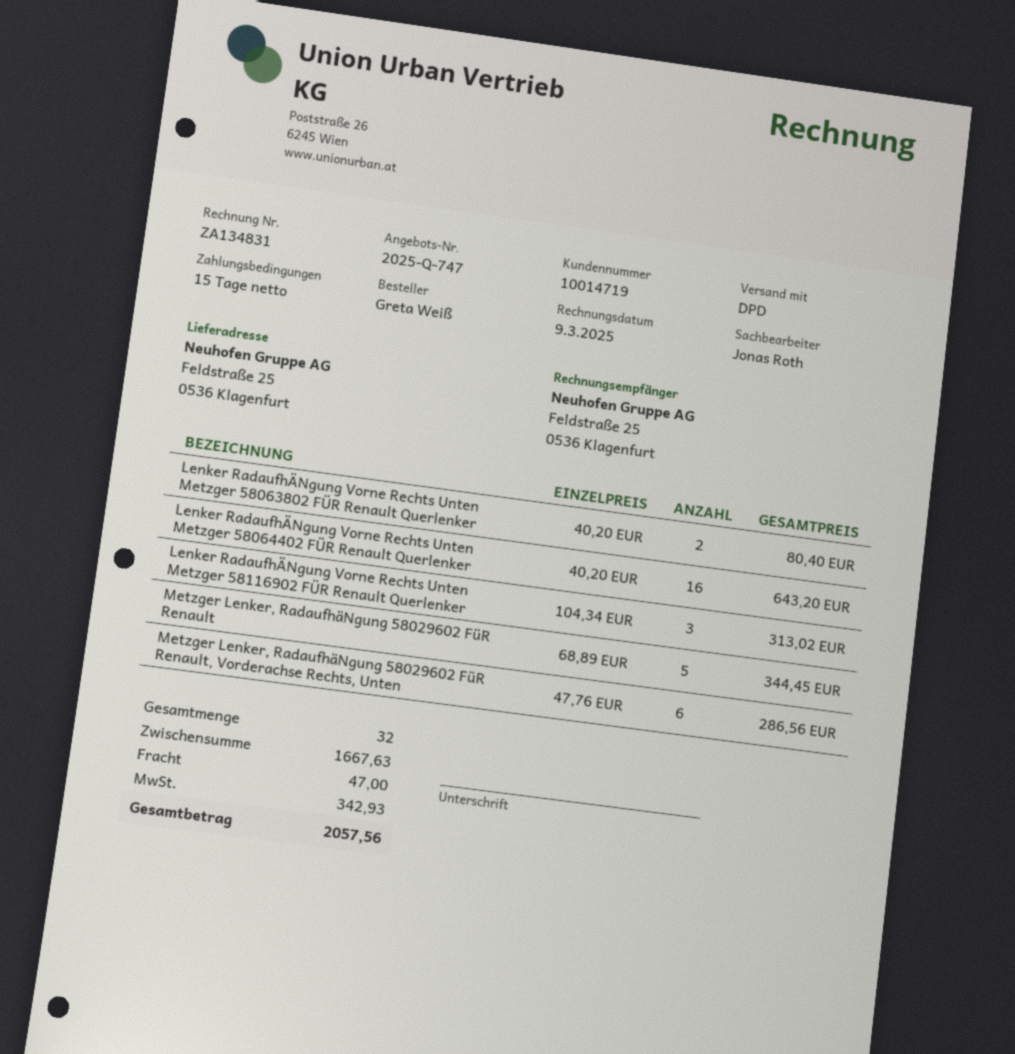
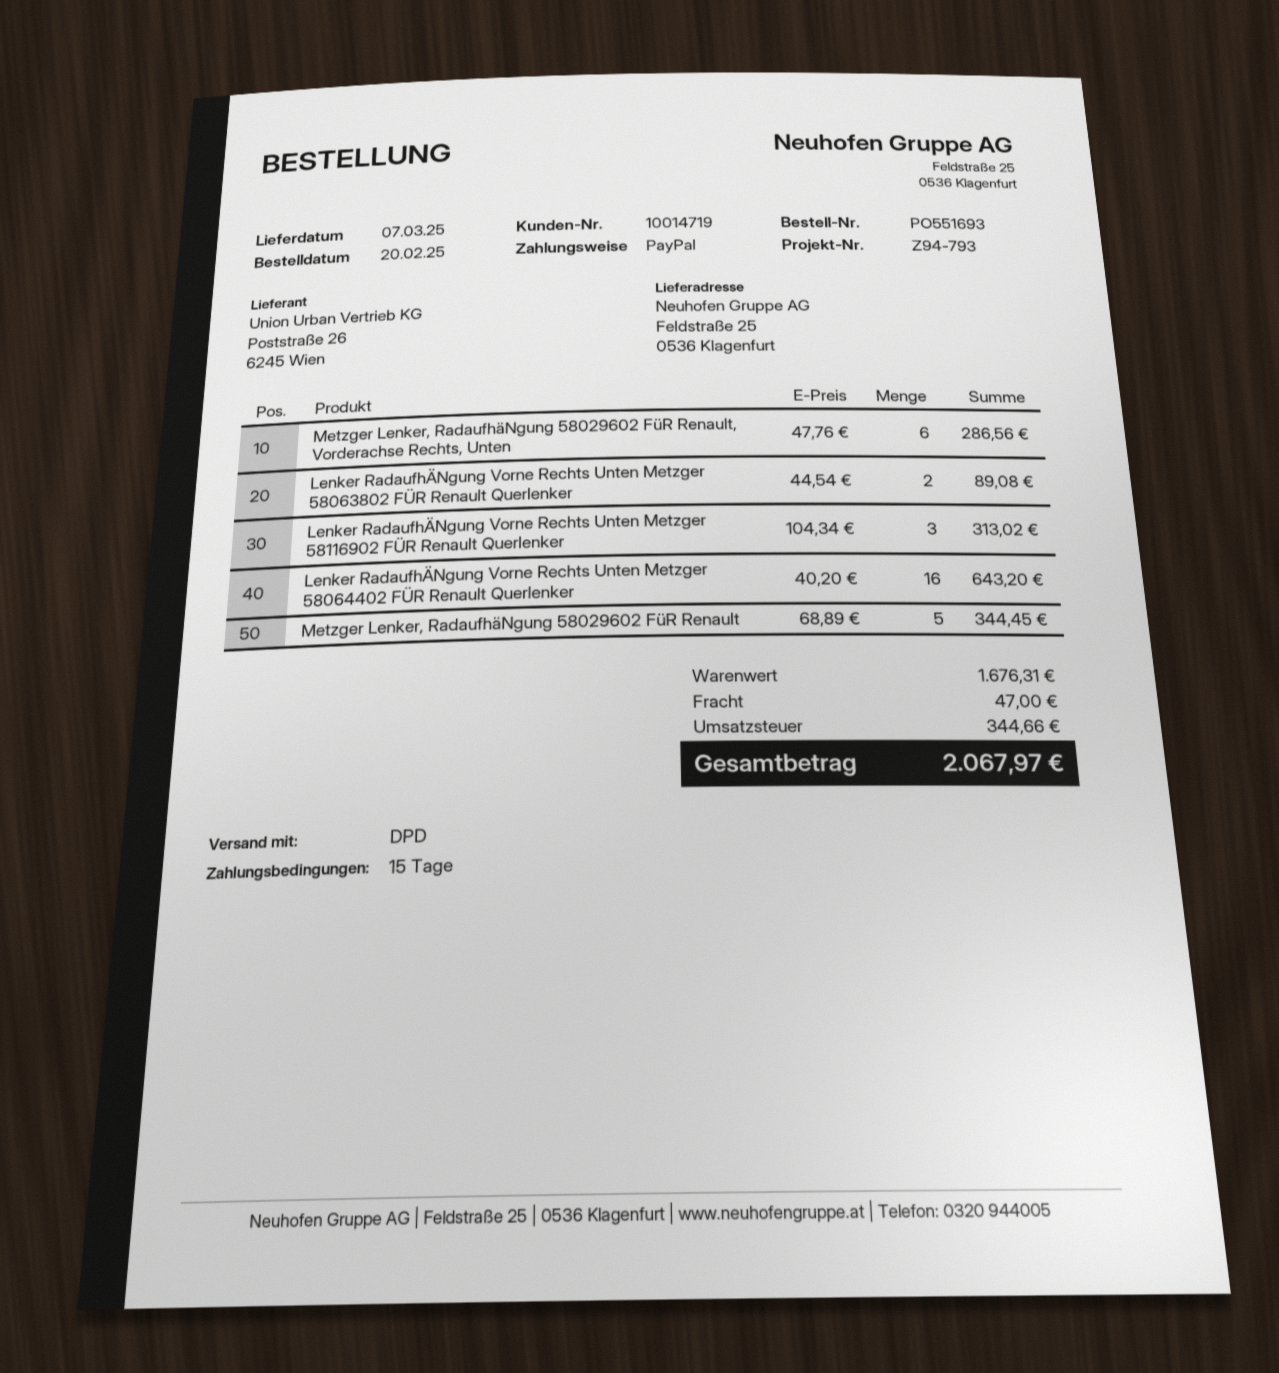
Lenker RadaufhÄNgung Vorne Rechts Unten Metzger 58063802 FÜR Renault Querlenker: 2 x 40.20 = 80.40 -> 2 x 44.54 = 89.08
subtotal: 1667.63 -> 1676.31
tax: 342.93 -> 344.66
total: 2057.56 -> 2067.97

